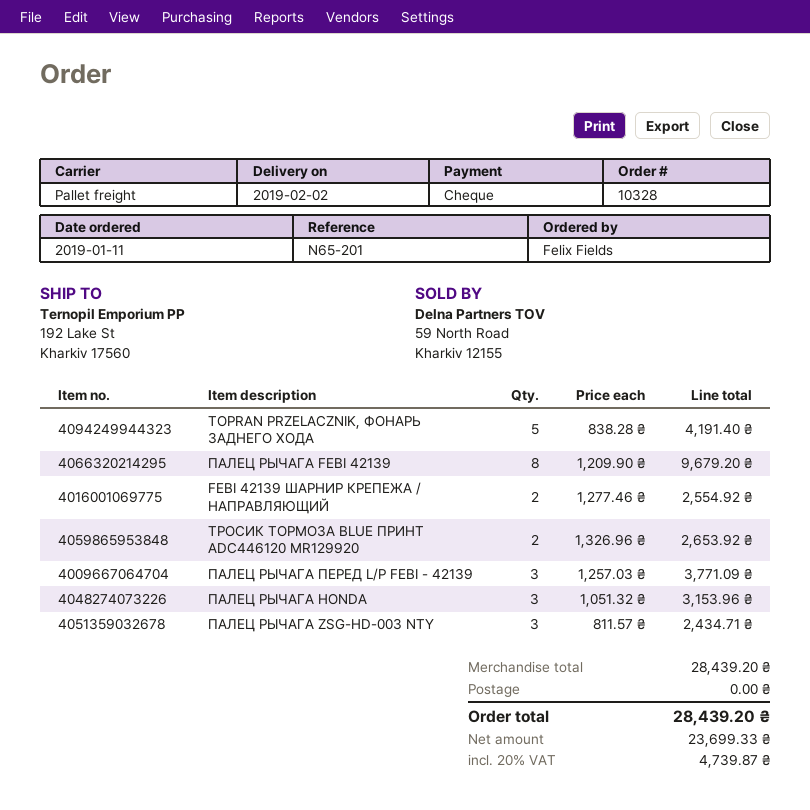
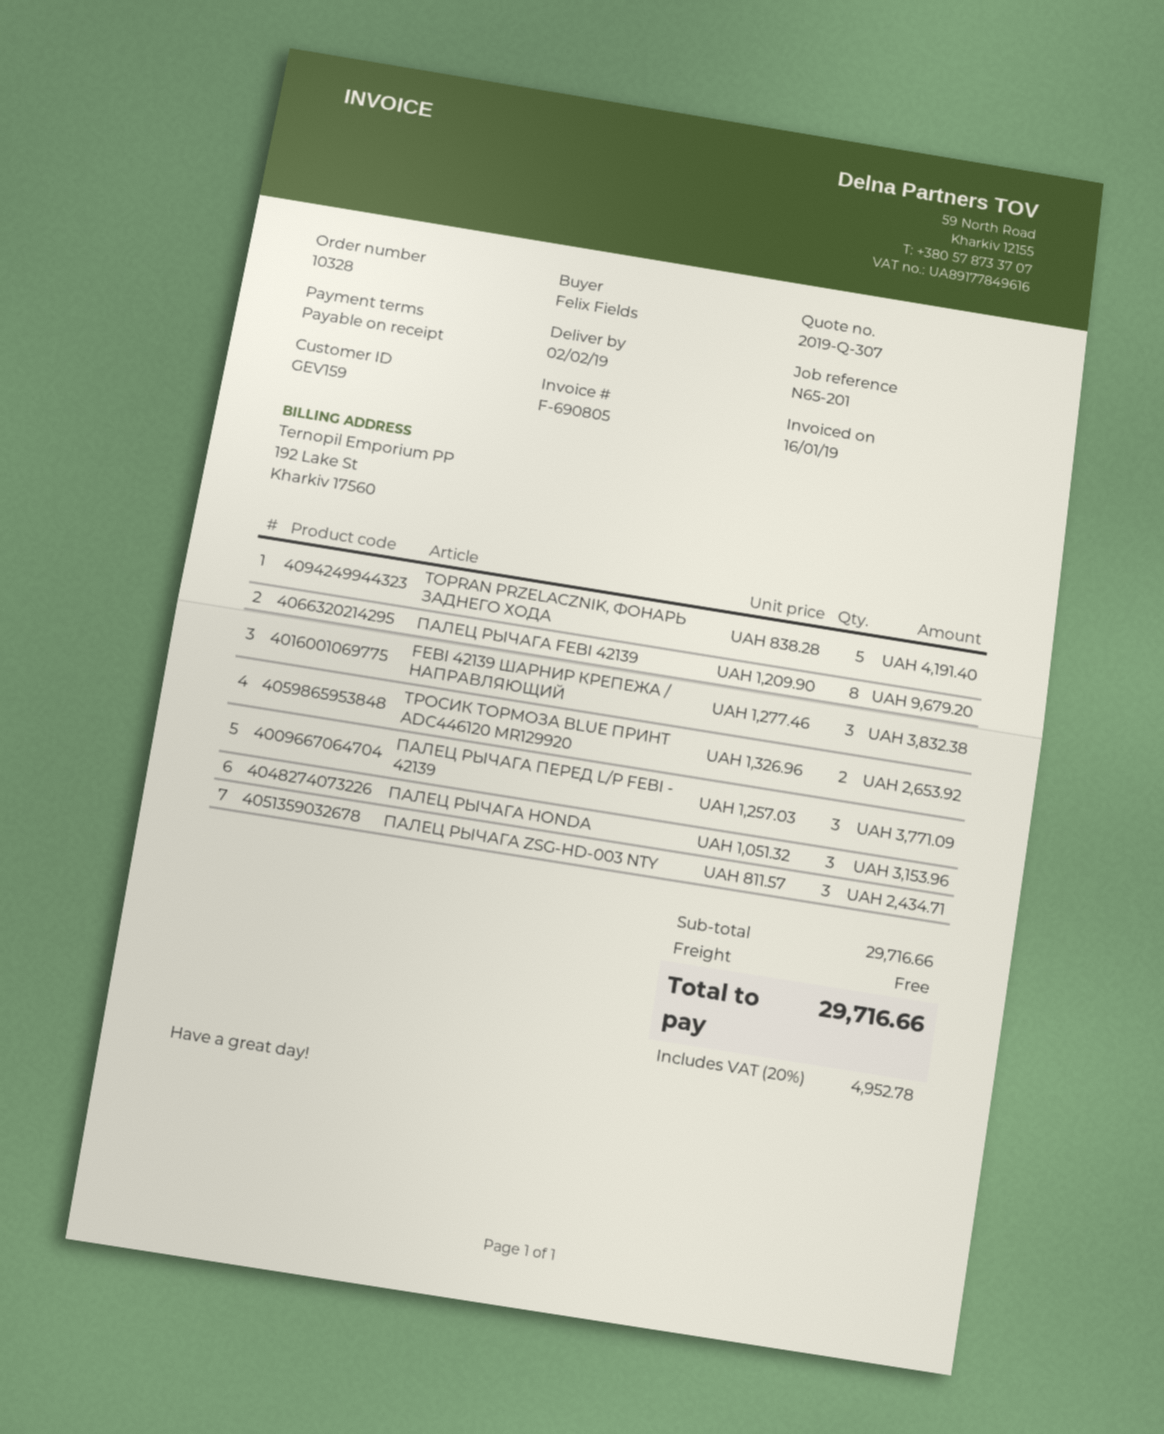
FEBI 42139 ШАРНИР КРЕПЕЖА / НАПРАВЛЯЮЩИЙ: 2 x 1277.46 = 2554.92 -> 3 x 1277.46 = 3832.38
subtotal: 28439.20 -> 29716.66
tax: 20% = 4739.87 -> 20% = 4952.78
total: 28439.20 -> 29716.66

